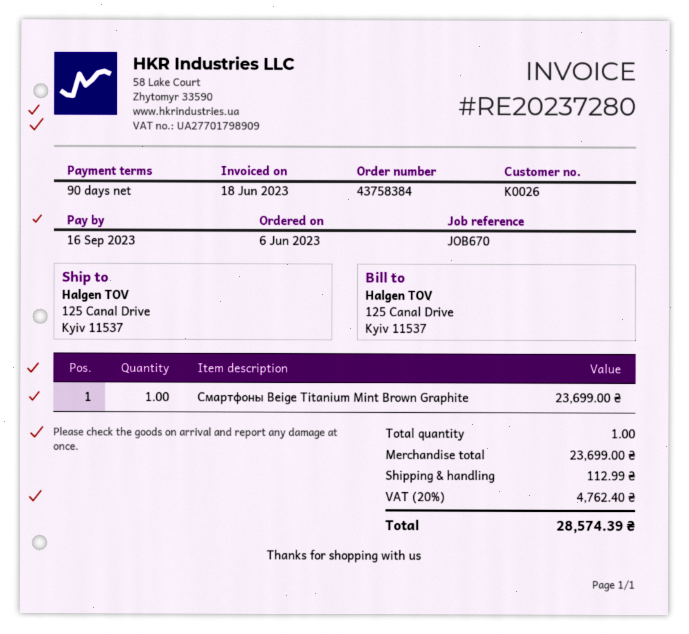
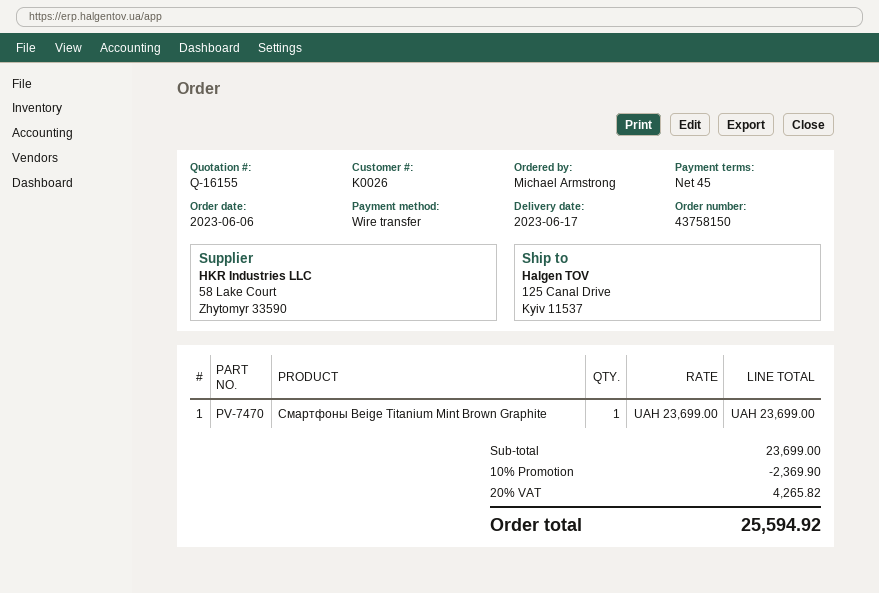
order number: 43758384 -> 43758150
payment terms: 90 days -> 45 days
discount: none -> 10% = 2369.90
shipping: 112.99 -> none
tax: 20% = 4762.40 -> 20% = 4265.82
total: 28574.39 -> 25594.92

